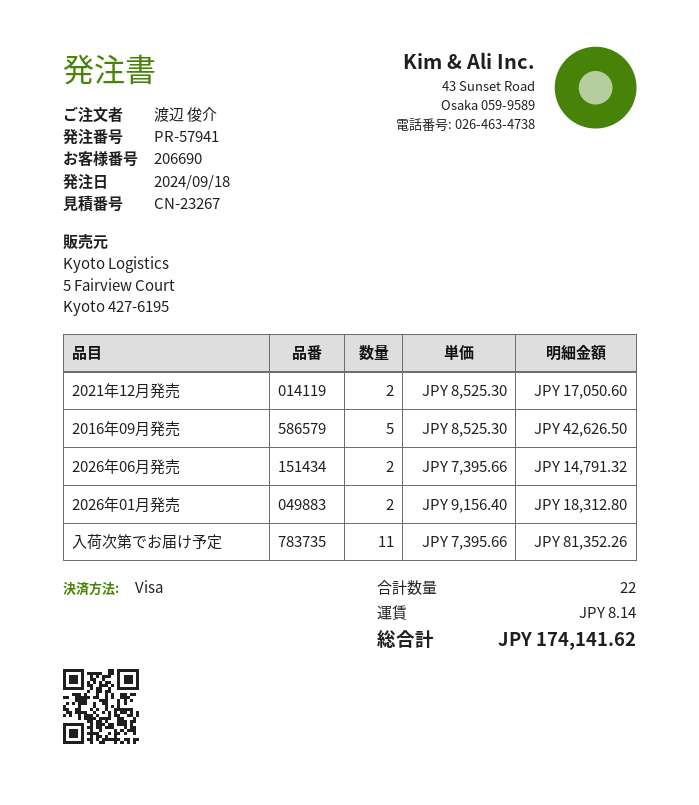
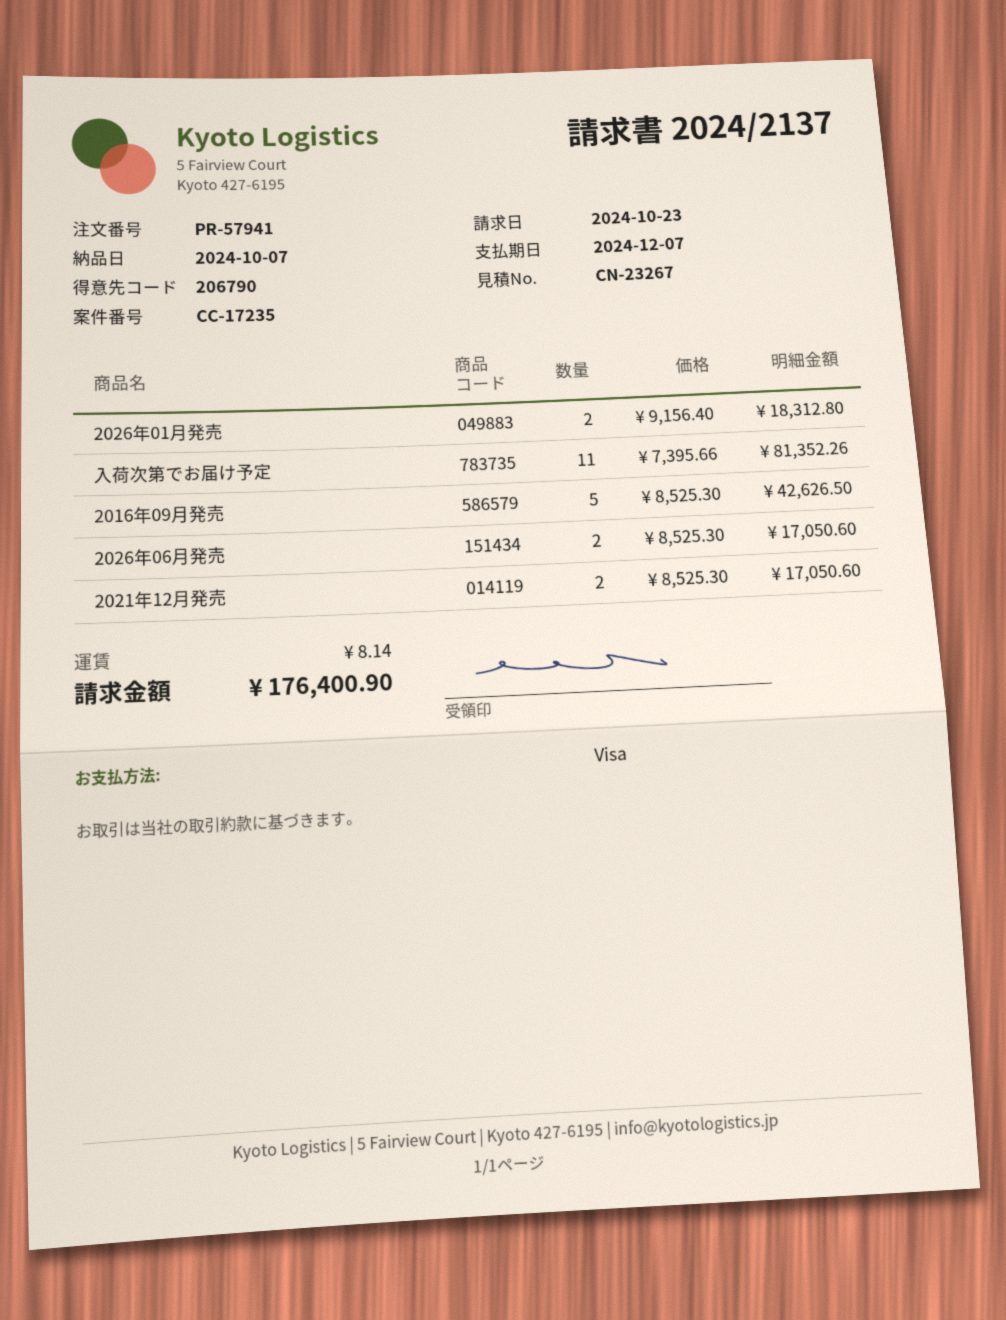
customer number: 206690 -> 206790
2026年06月発売: 2 x 7395.66 = 14791.32 -> 2 x 8525.30 = 17050.60
total: 174141.62 -> 176400.90

